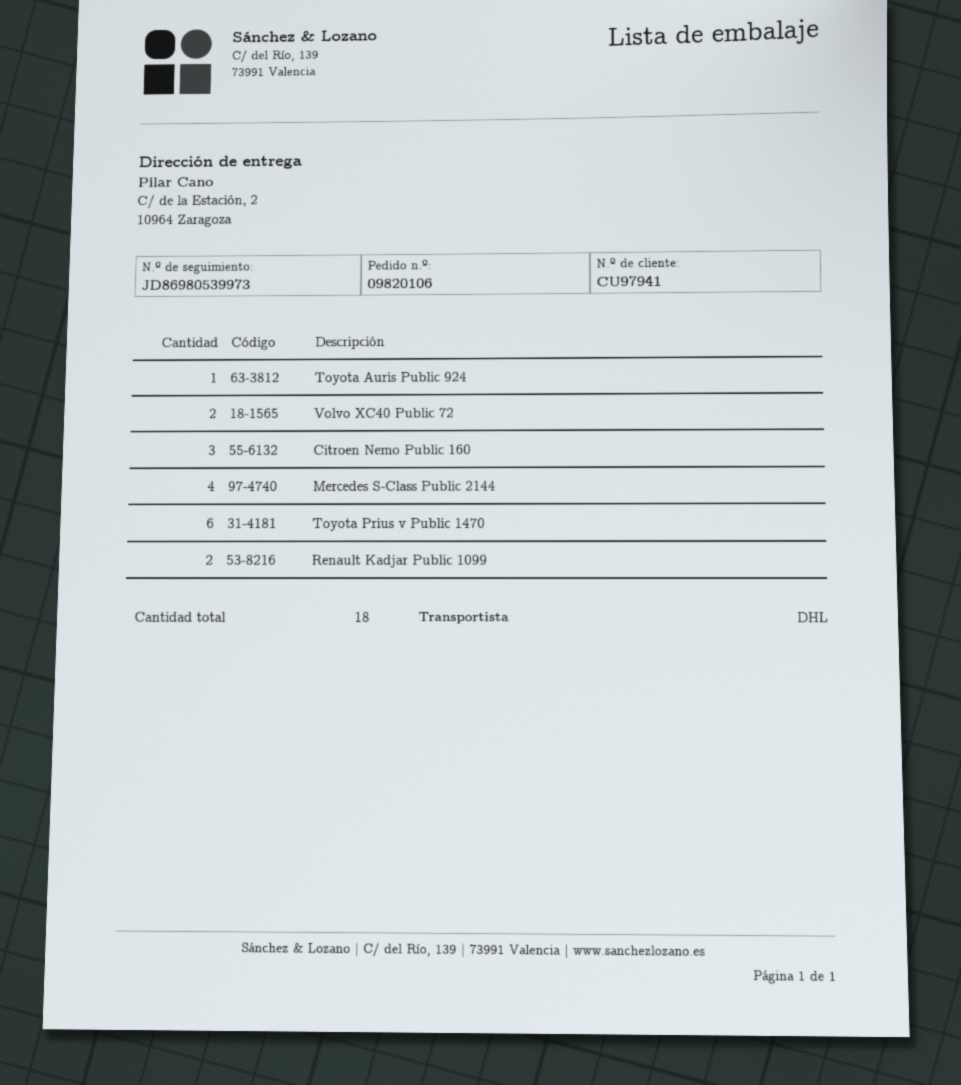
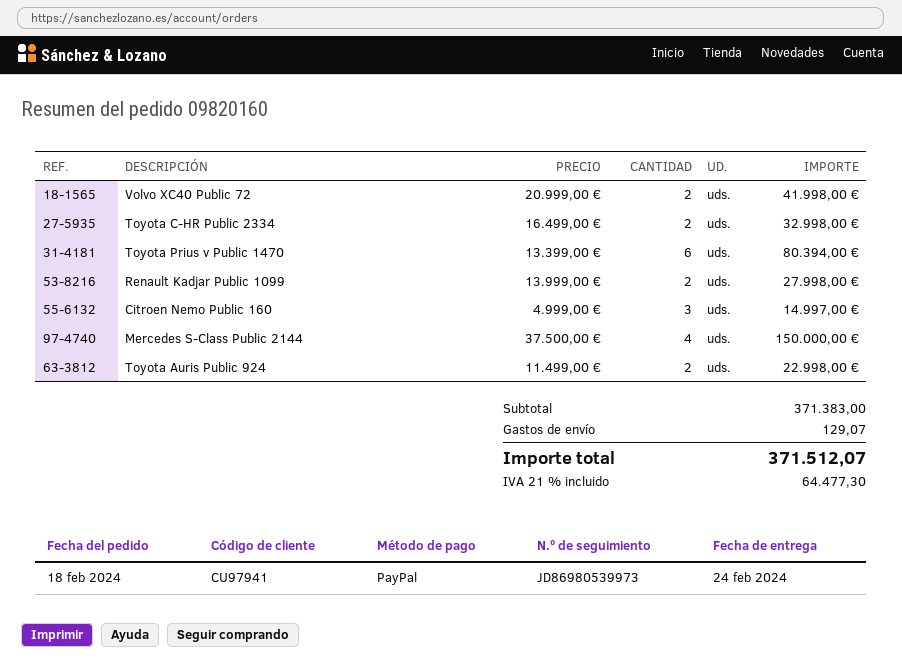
order number: 09820106 -> 09820160
Toyota Auris Public 924: 1 -> 2
Toyota C-HR Public 2334: none -> 2

